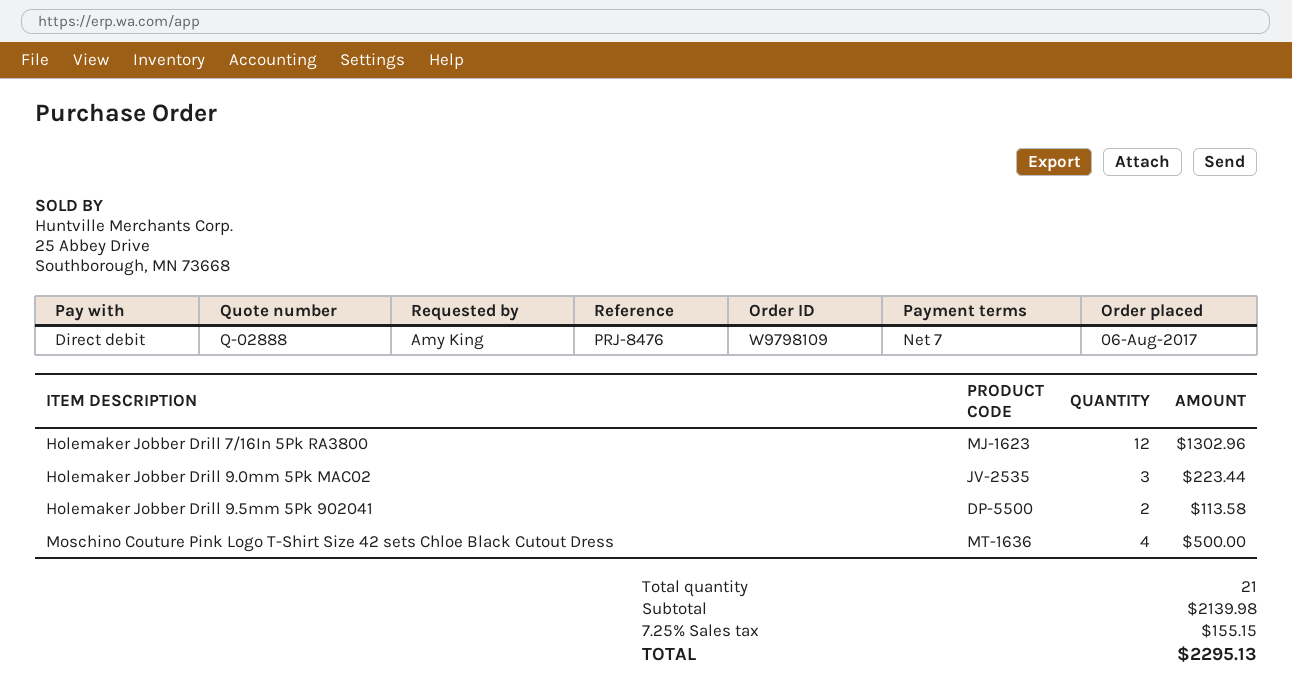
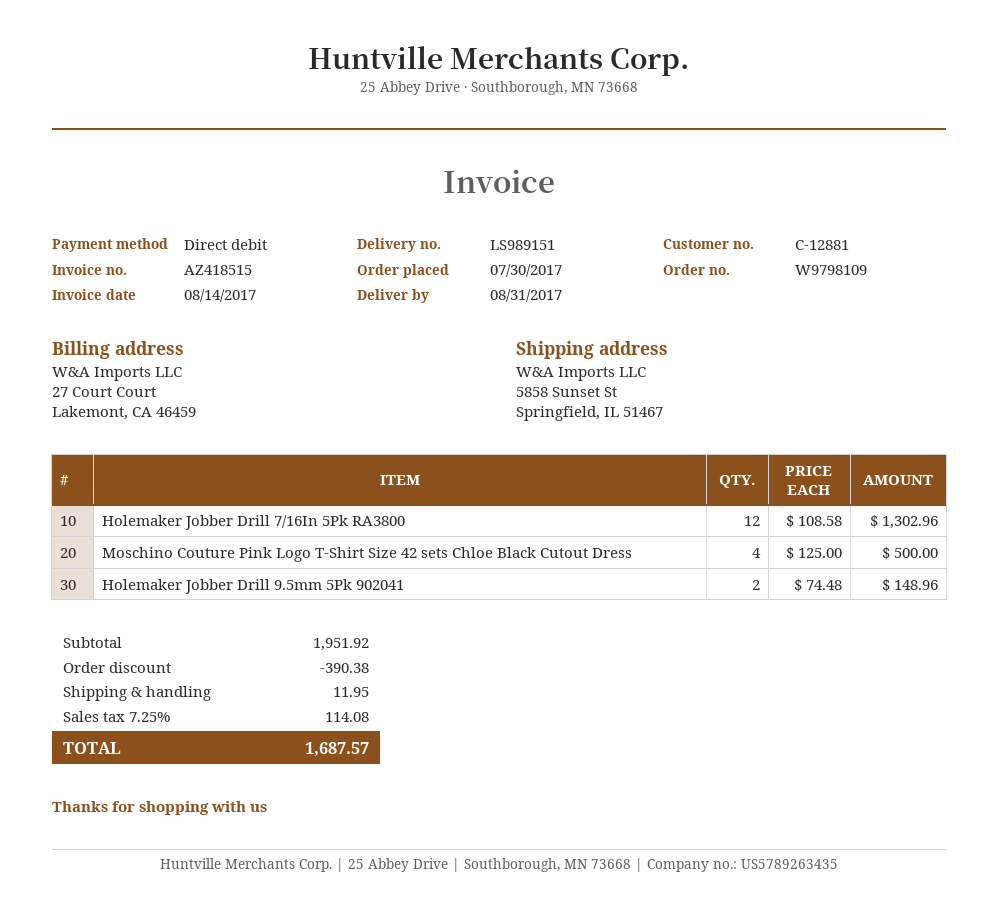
order date: 2017-08-06 -> 2017-07-30
Holemaker Jobber Drill 9.0mm 5Pk MAC02: 3 for 223.44 -> none
Holemaker Jobber Drill 9.5mm 5Pk 902041: 2 for 113.58 -> 2 for 148.96
subtotal: 2139.98 -> 1951.92
discount: none -> 390.38
shipping: none -> 11.95
tax: 7.25% = 155.15 -> 7.25% = 114.08
total: 2295.13 -> 1687.57

